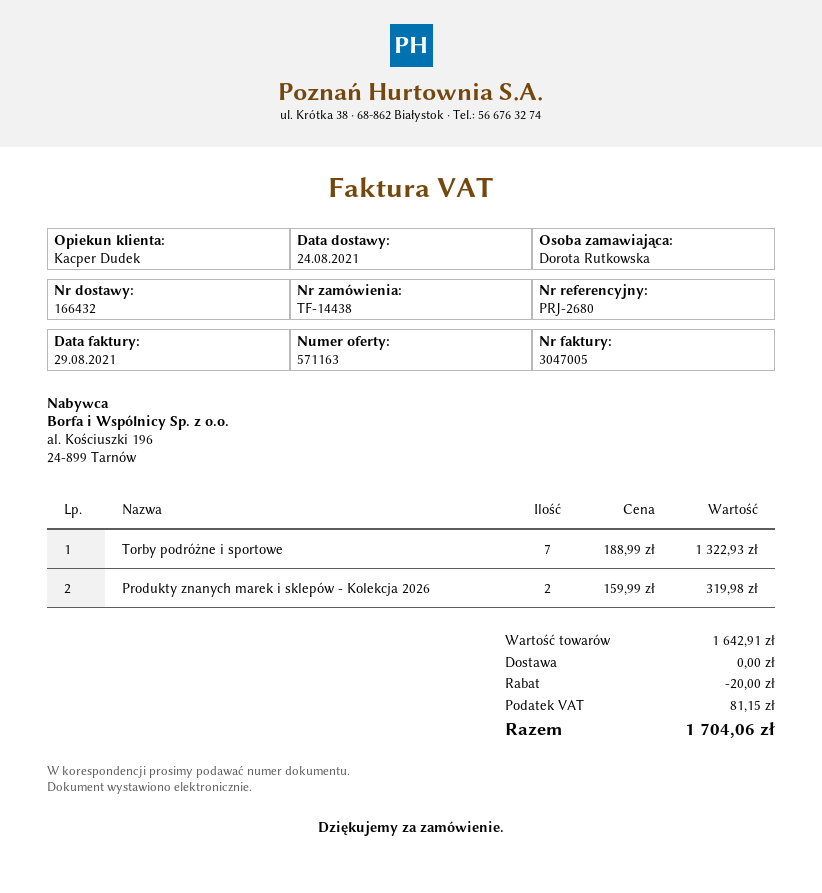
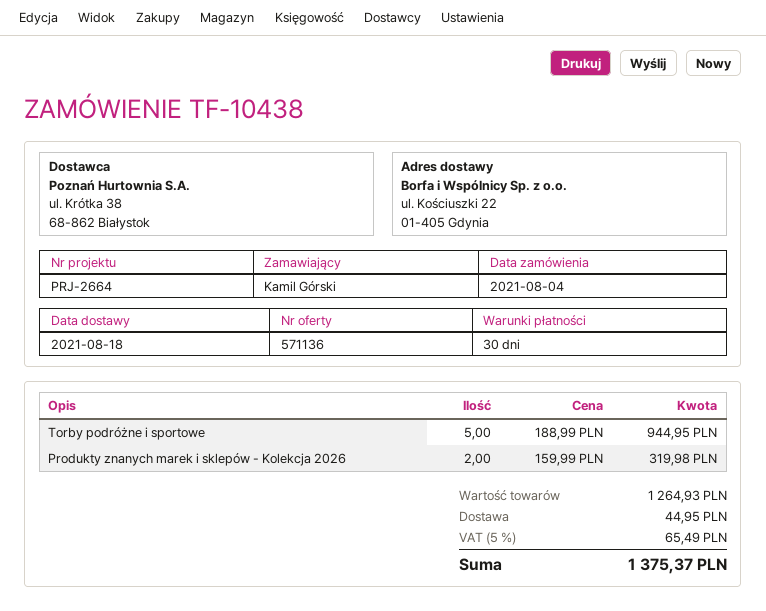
quote number: 571163 -> 571136
order number: TF-14438 -> TF-10438
delivery date: 2021-08-24 -> 2021-08-18
reference: PRJ-2680 -> PRJ-2664
ordered by: Dorota Rutkowska -> Kamil Górski
Torby podróżne i sportowe: 7 x 188.99 = 1322.93 -> 5 x 188.99 = 944.95
subtotal: 1642.91 -> 1264.93
discount: 20.00 -> none
shipping: 0.00 -> 44.95
tax: 81.15 -> 65.49
total: 1704.06 -> 1375.37

